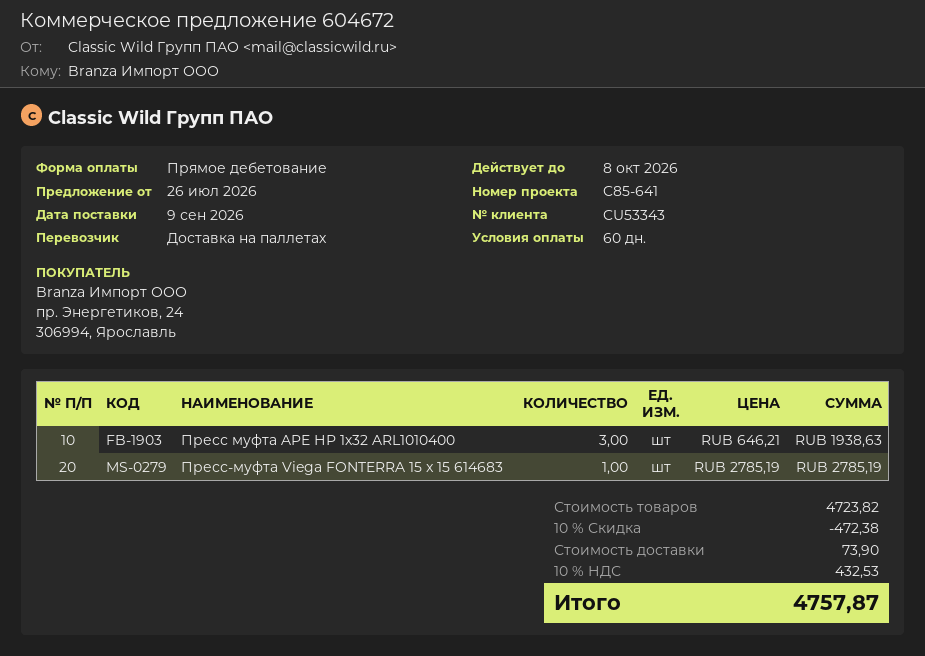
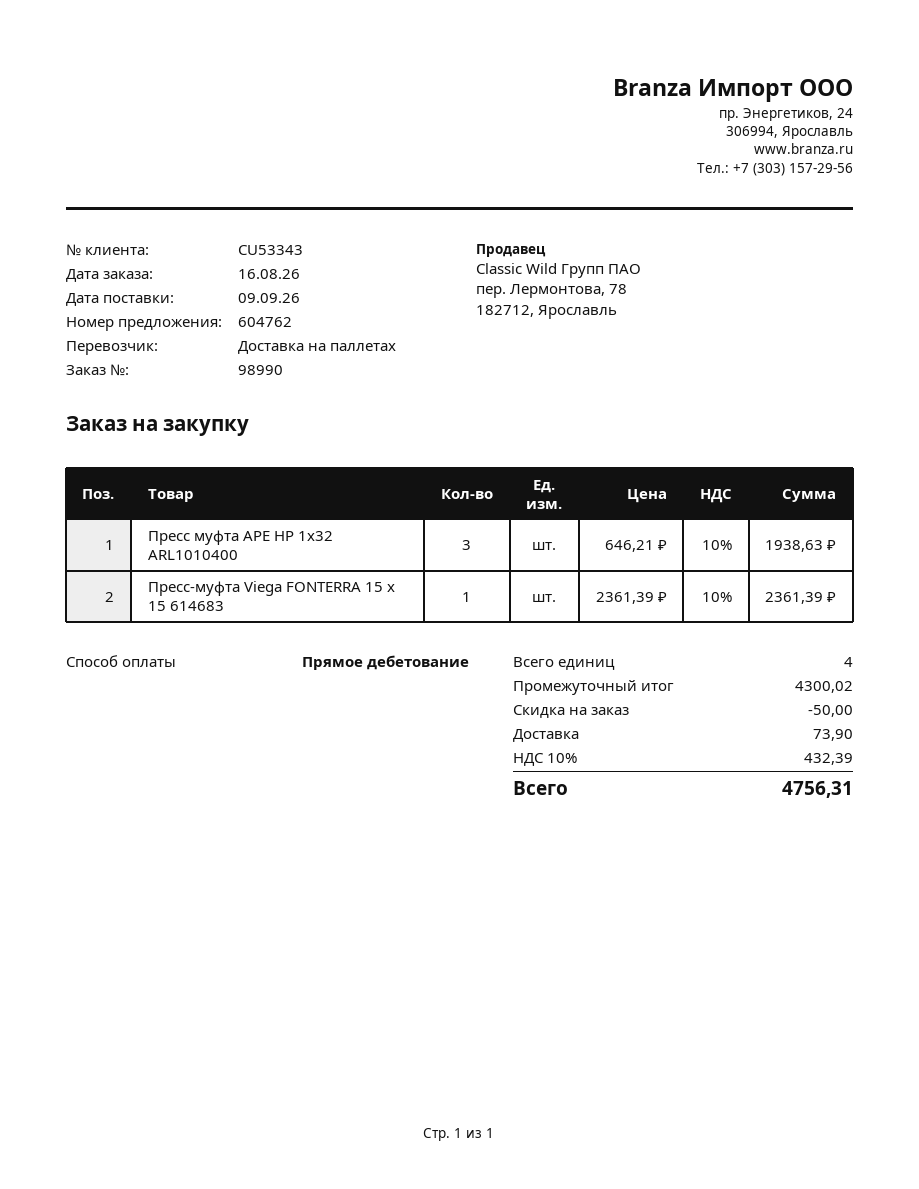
quote number: 604672 -> 604762
Пресс-муфта Viega FONTERRA 15 x 15 614683: 1 x 2785.19 = 2785.19 -> 1 x 2361.39 = 2361.39
subtotal: 4723.82 -> 4300.02
discount: 472.38 -> 50.00
tax: 10% = 432.53 -> 10% = 432.39
total: 4757.87 -> 4756.31

